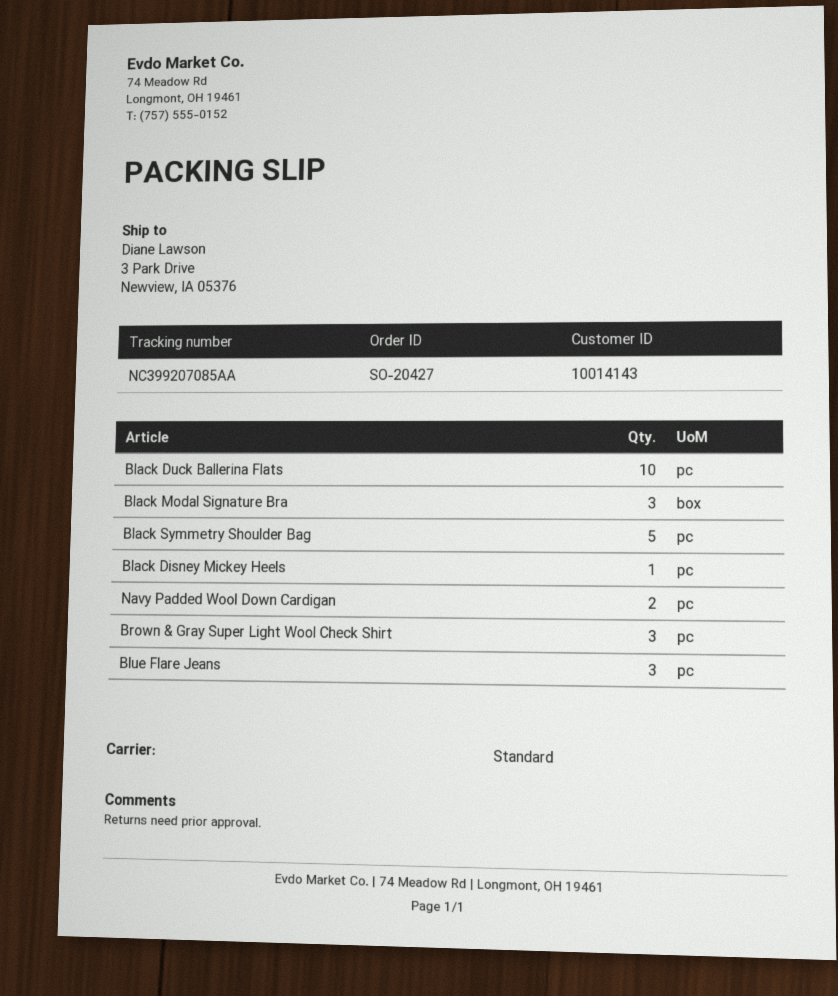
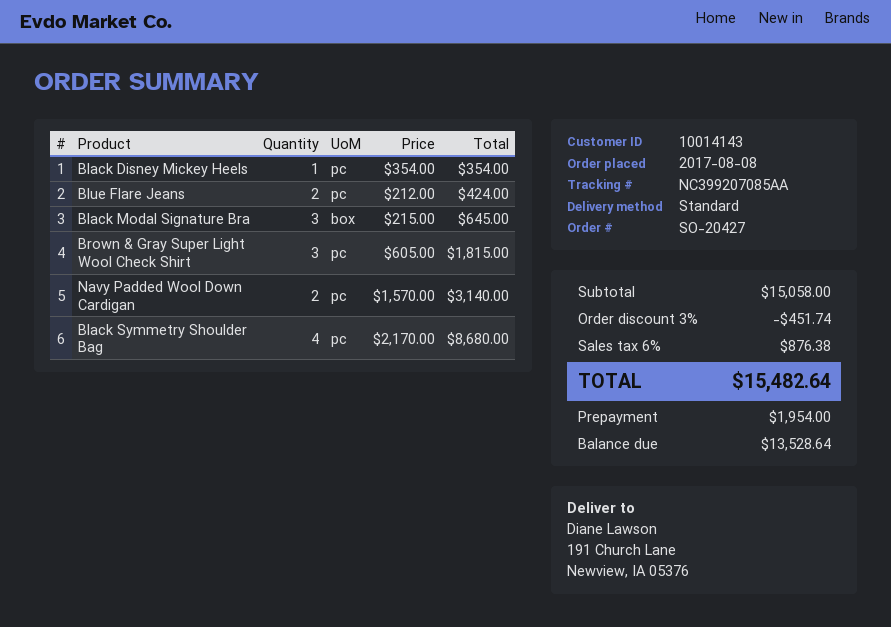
ship to: 3 Park Drive, Newview, IA 05376 -> 191 Church Lane, Newview, IA 05376
Black Duck Ballerina Flats: 10 -> none
Black Symmetry Shoulder Bag: 5 -> 4
Blue Flare Jeans: 3 -> 2

